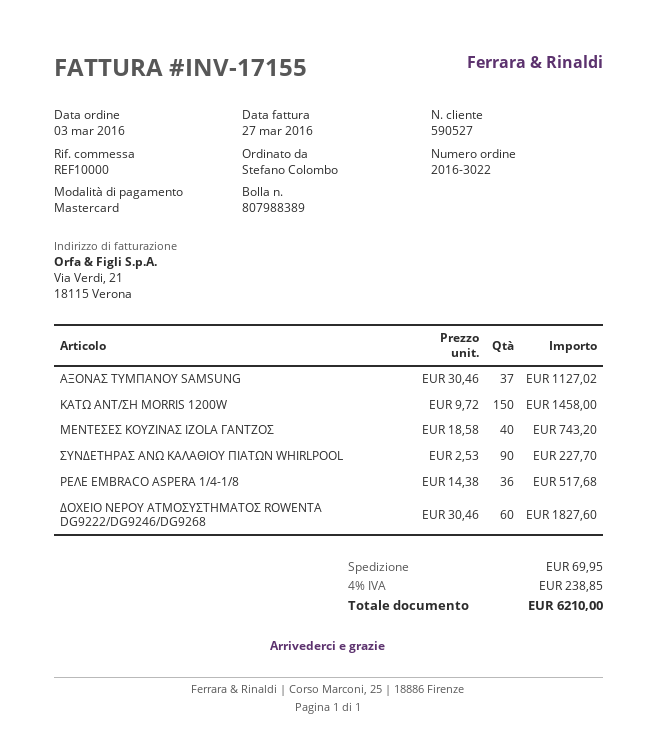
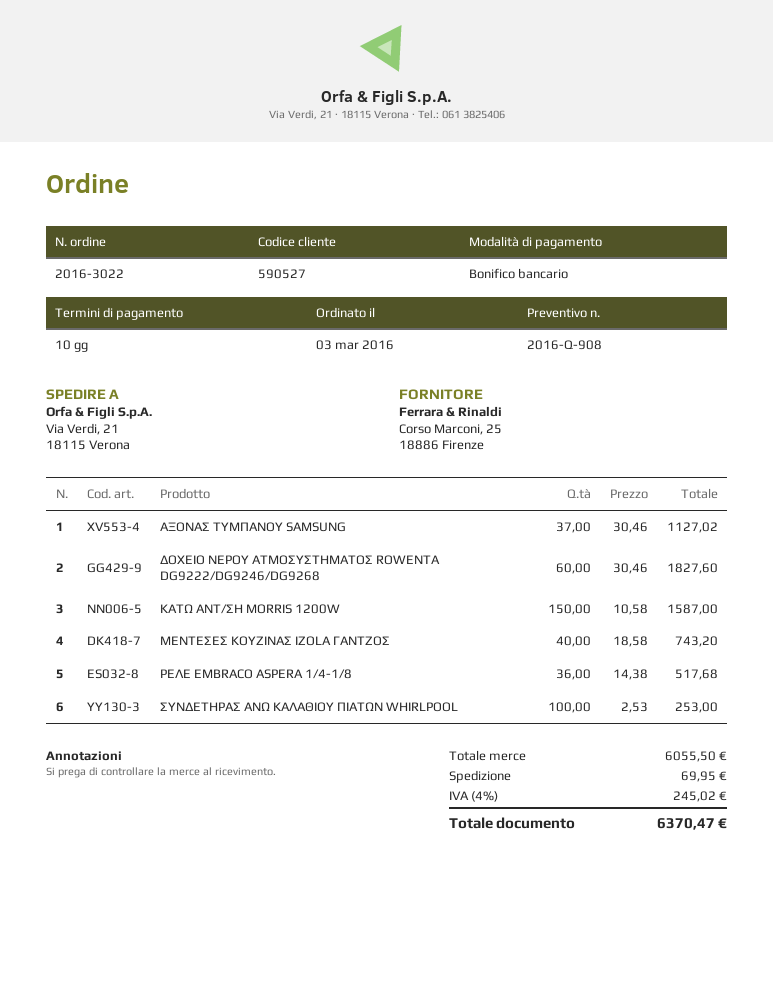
payment method: Mastercard -> bank transfer
ΚΑΤΩ ΑΝΤ/ΣΗ MORRIS 1200W: 150 x 9.72 = 1458.00 -> 150 x 10.58 = 1587.00
ΣΥΝΔΕΤΗΡΑΣ ΑΝΩ ΚΑΛΑΘΙΟΥ ΠΙΑΤΩΝ WHIRLPOOL: 90 x 2.53 = 227.70 -> 100 x 2.53 = 253.00
tax: 4% = 238.85 -> 4% = 245.02
total: 6210.00 -> 6370.47

